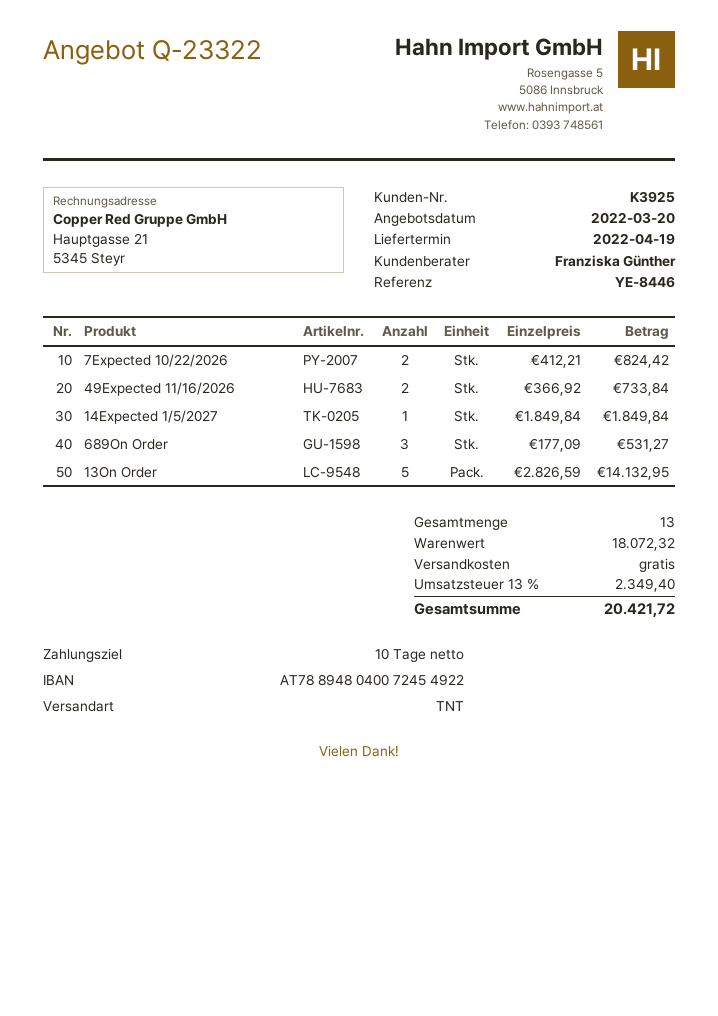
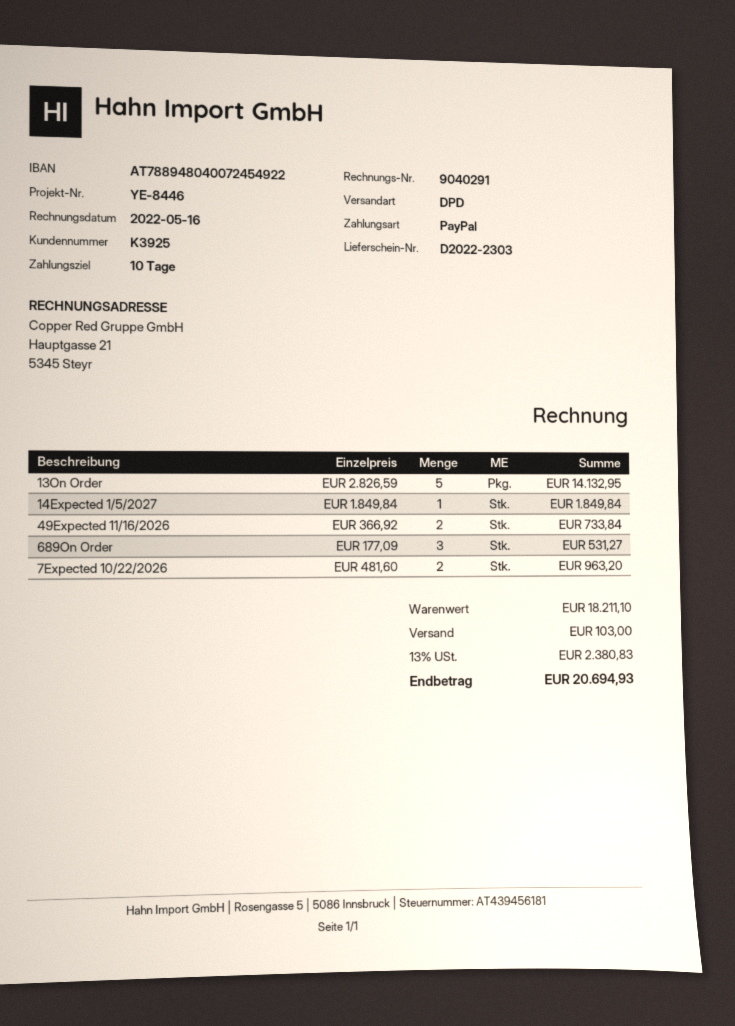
shipping method: TNT -> DPD
7Expected 10/22/2026: 2 x 412.21 = 824.42 -> 2 x 481.60 = 963.20
subtotal: 18072.32 -> 18211.10
shipping: 0.00 -> 103.00
tax: 13% = 2349.40 -> 13% = 2380.83
total: 20421.72 -> 20694.93

